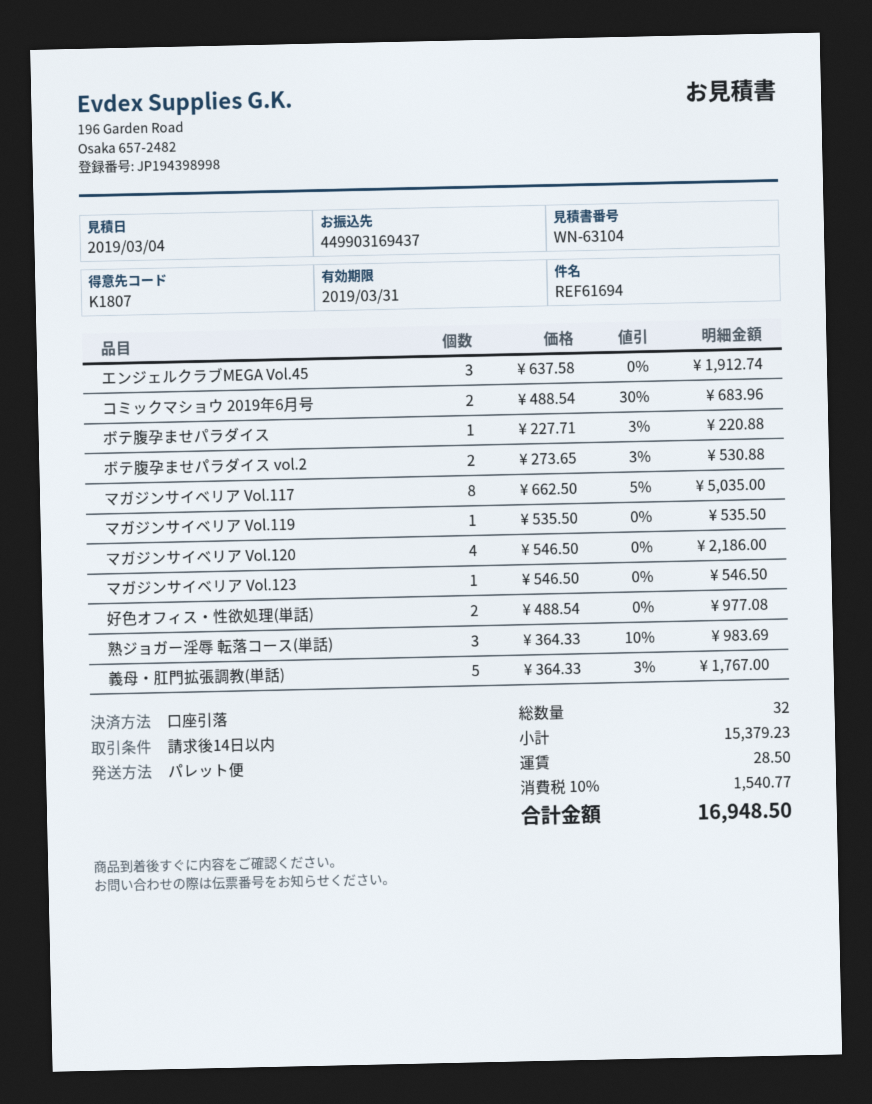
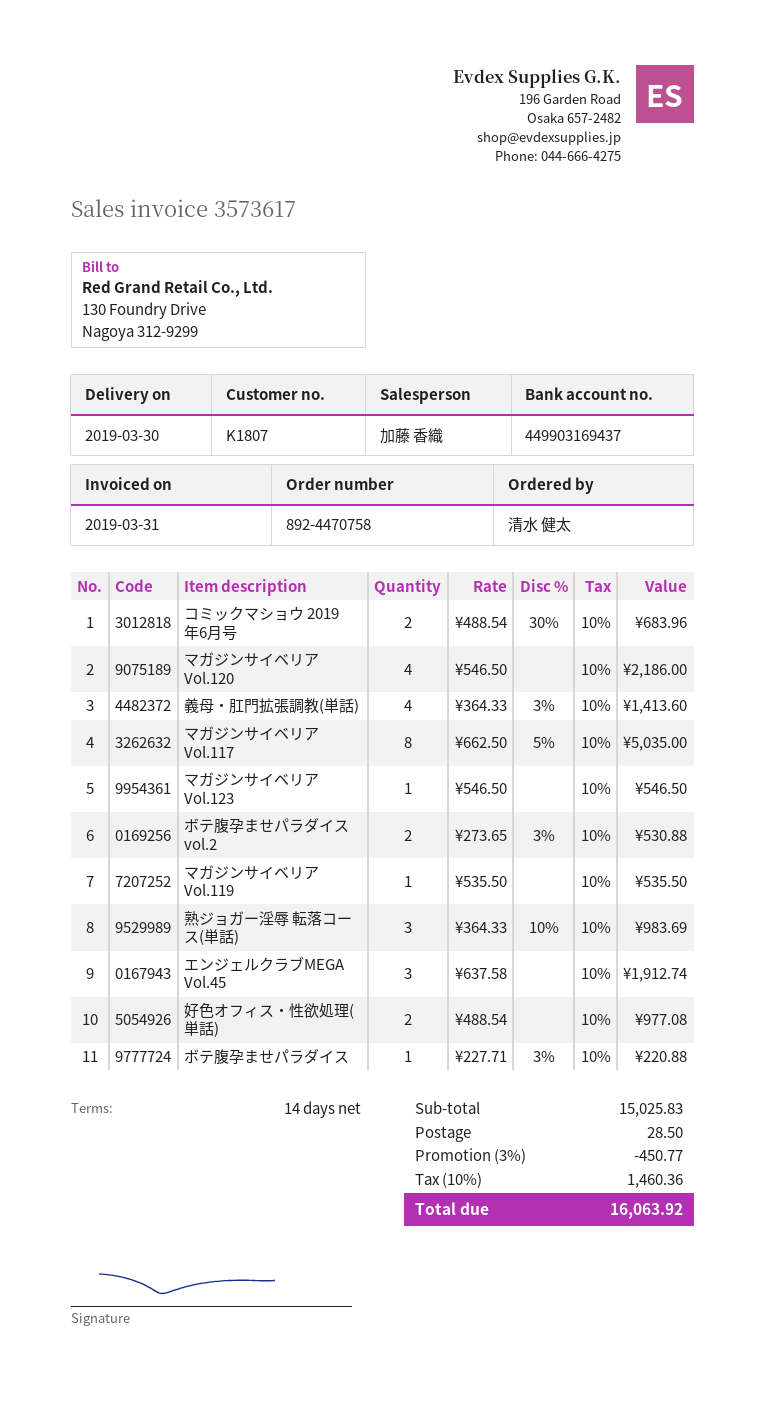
義母・肛門拡張調教(単話): 5 x 364.33 - 3% = 1767.00 -> 4 x 364.33 - 3% = 1413.60
subtotal: 15379.23 -> 15025.83
discount: none -> 3% = 450.77
tax: 10% = 1540.77 -> 10% = 1460.36
total: 16948.50 -> 16063.92

